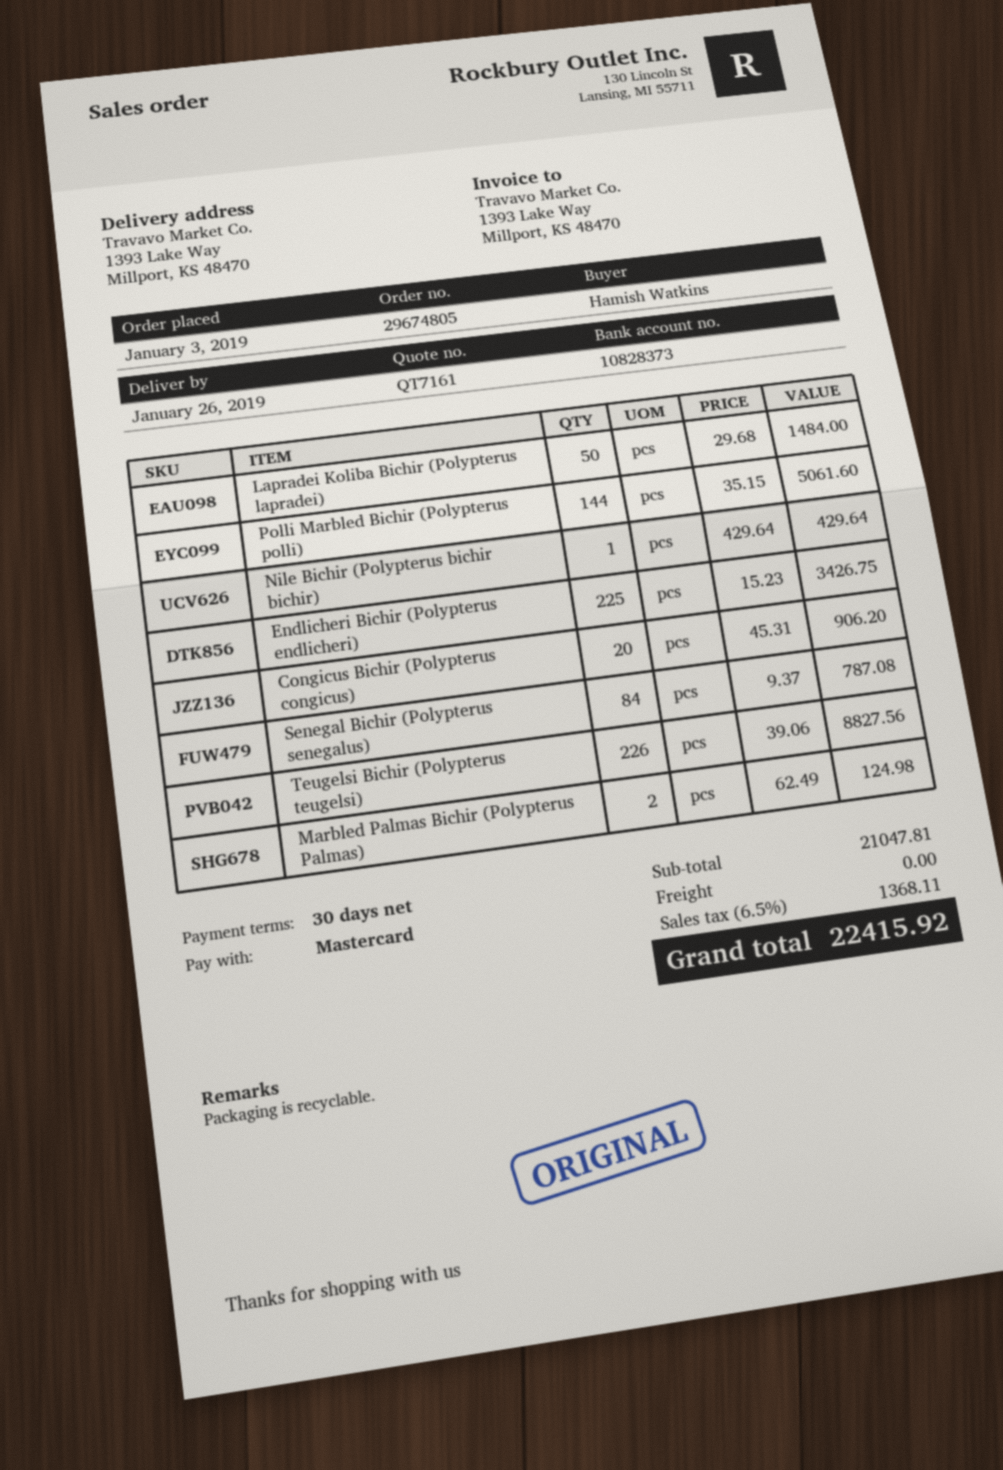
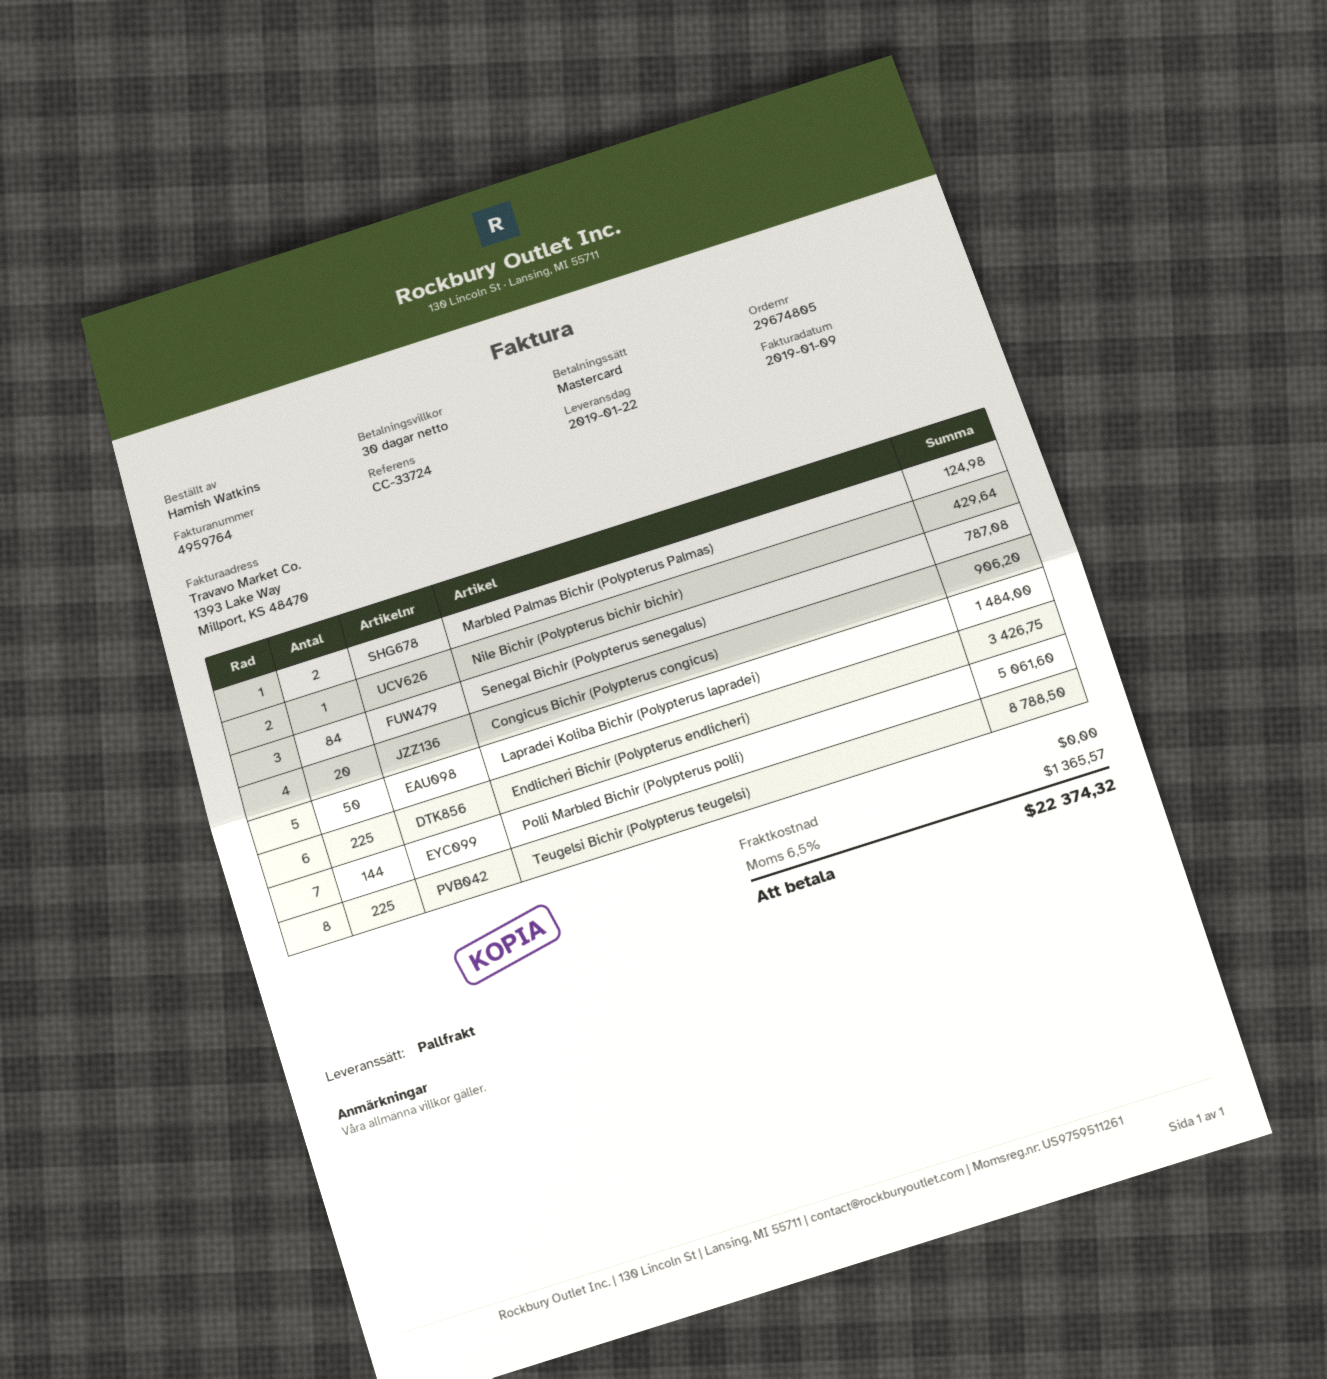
delivery date: 2019-01-26 -> 2019-01-22
Teugelsi Bichir (Polypterus teugelsi): 226 for 8827.56 -> 225 for 8788.50
tax: 6.5% = 1368.11 -> 6.5% = 1365.57
total: 22415.92 -> 22374.32

